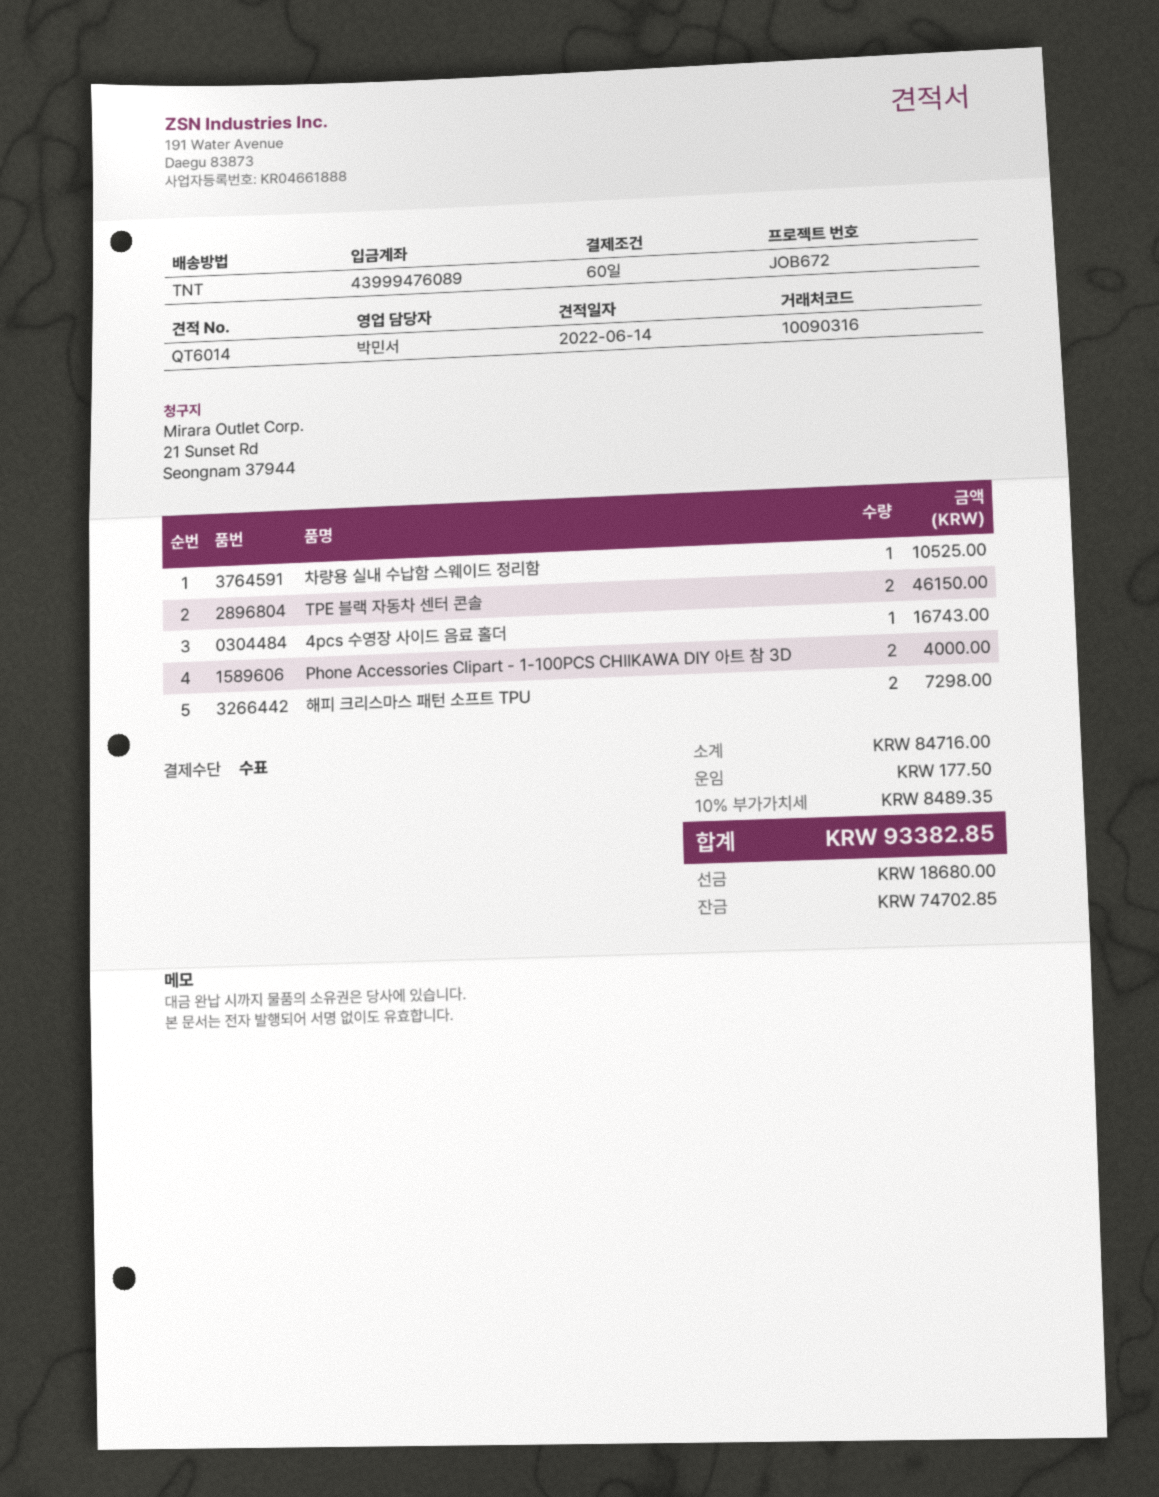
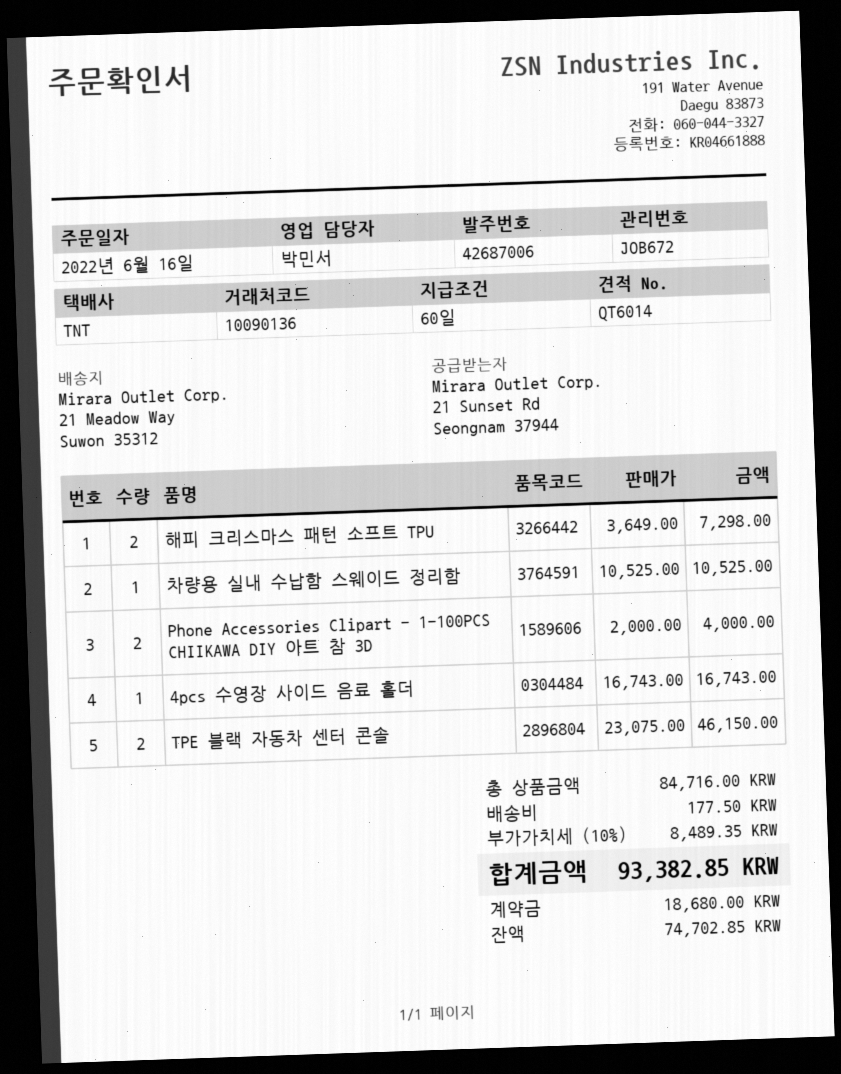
customer number: 10090316 -> 10090136

